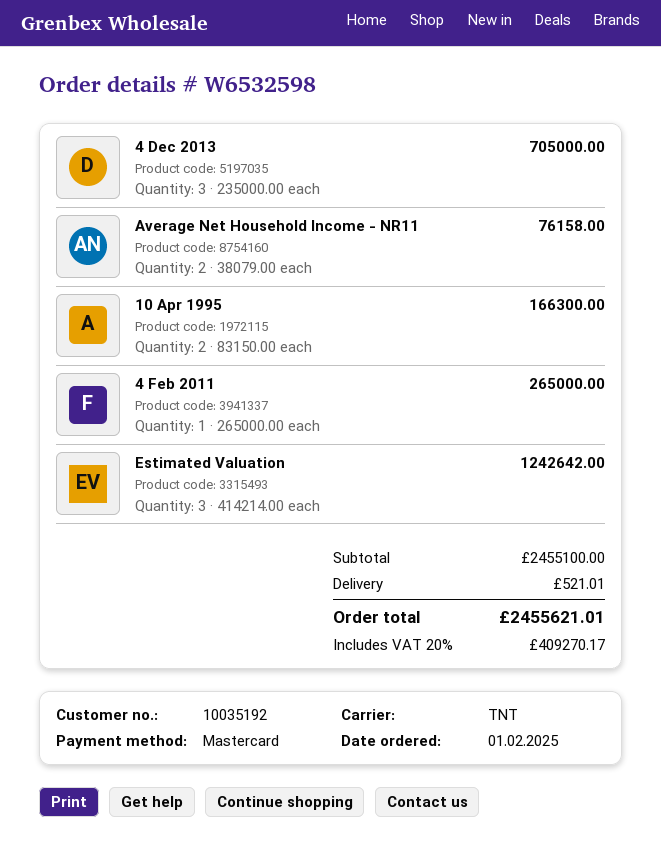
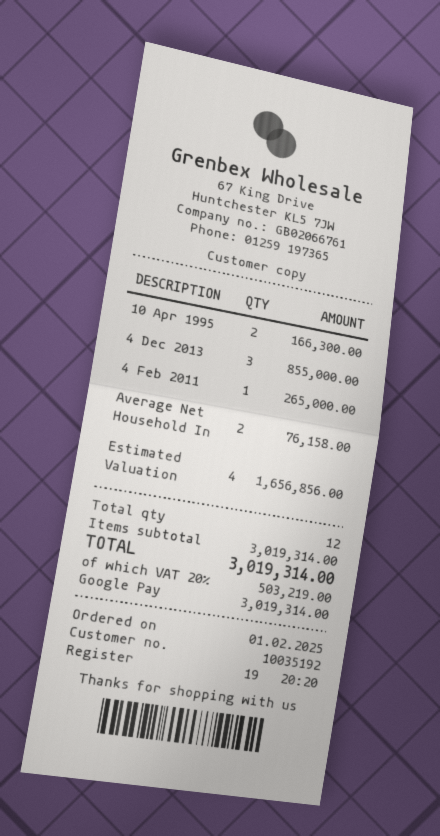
payment method: Mastercard -> Google Pay
4 Dec 2013: 3 for 705000.00 -> 3 for 855000.00
Estimated Valuation: 3 for 1242642.00 -> 4 for 1656856.00
subtotal: 2455100.00 -> 3019314.00
shipping: 521.01 -> none
tax: 20% = 409270.17 -> 20% = 503219.00
total: 2455621.01 -> 3019314.00

